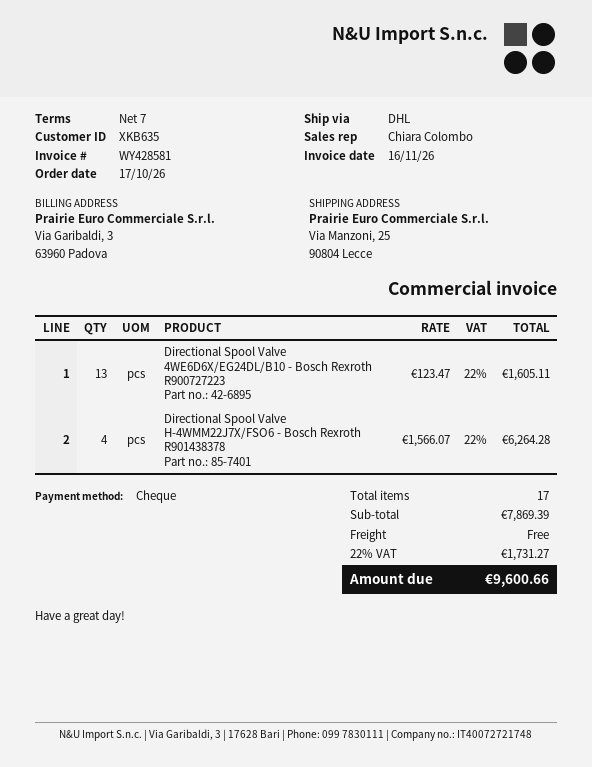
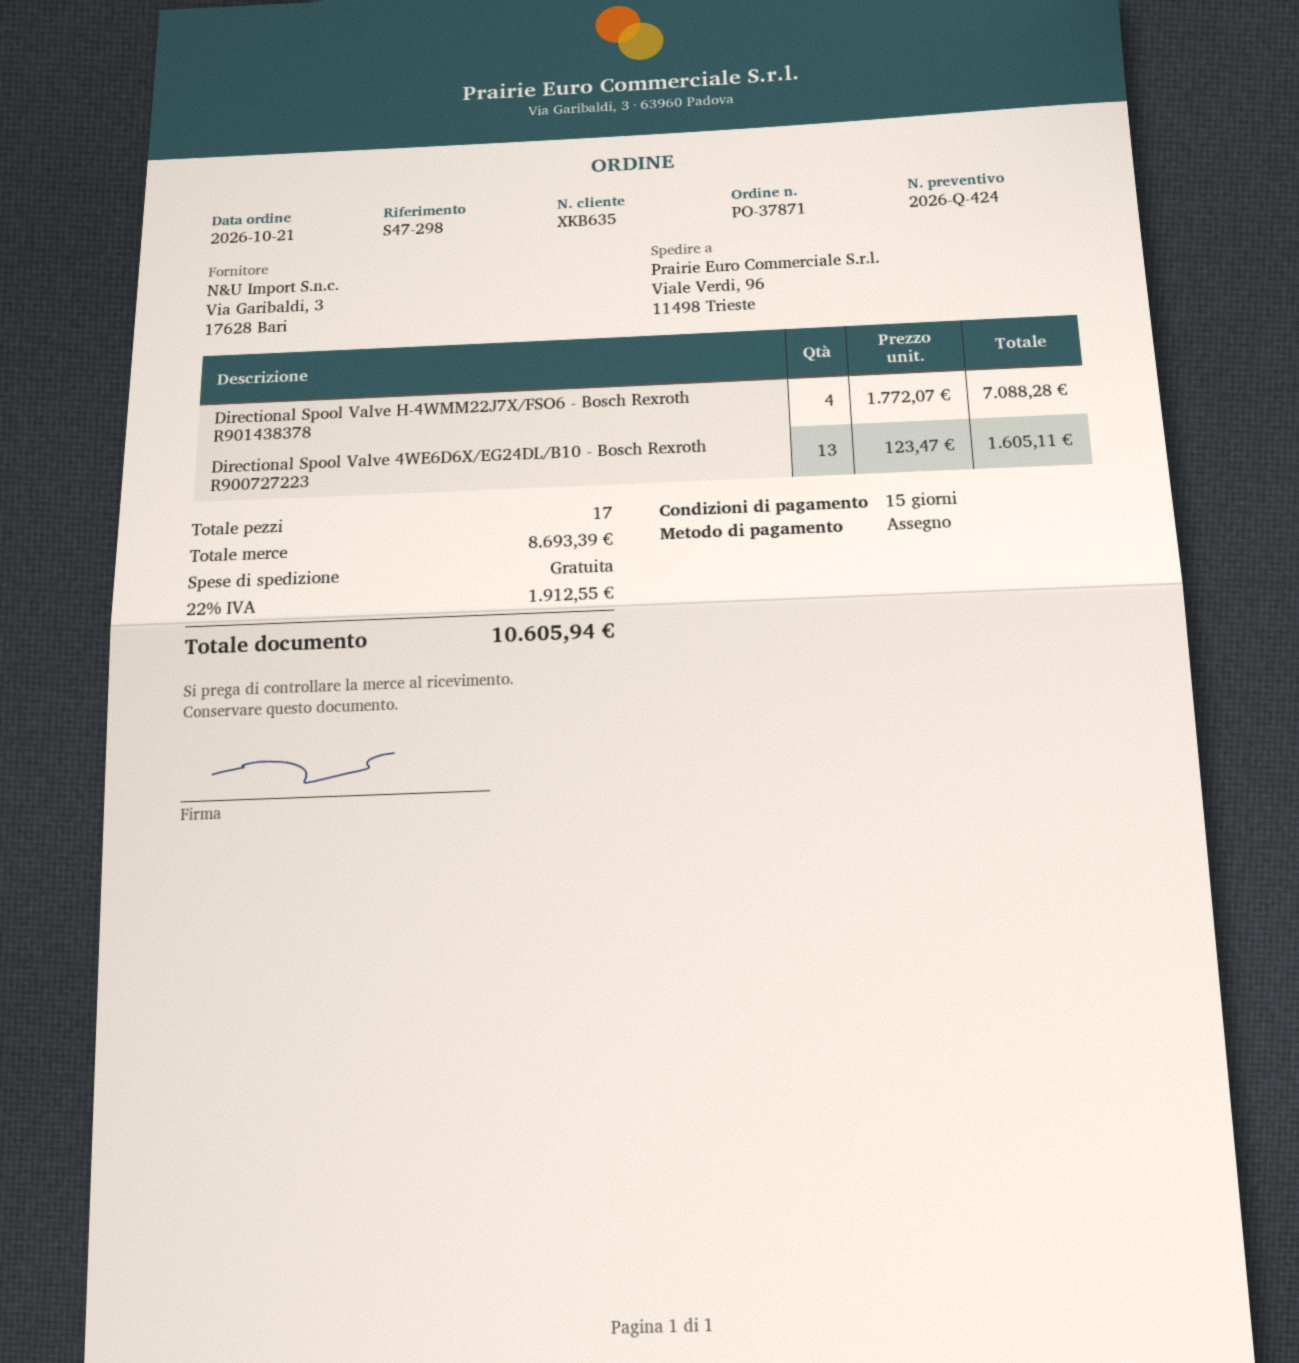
order date: 2026-10-17 -> 2026-10-21
payment terms: 7 days -> 15 days
ship to: Via Manzoni, 25, 90804 Lecce -> Viale Verdi, 96, 11498 Trieste
Directional Spool Valve H-4WMM22J7X/FSO6 - Bosch Rexroth R901438378: 4 x 1566.07 = 6264.28 -> 4 x 1772.07 = 7088.28
subtotal: 7869.39 -> 8693.39
tax: 22% = 1731.27 -> 22% = 1912.55
total: 9600.66 -> 10605.94

